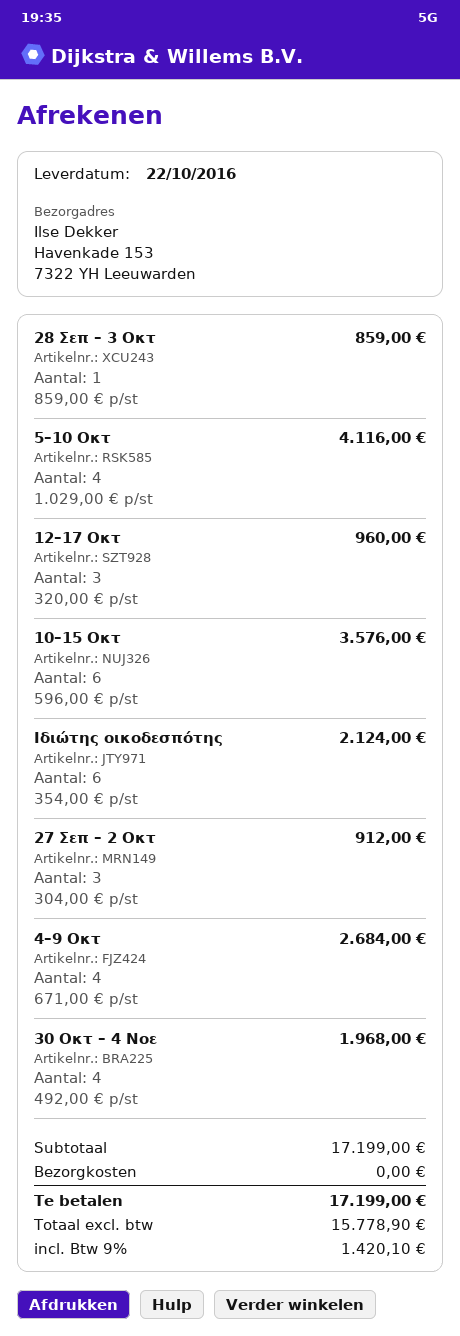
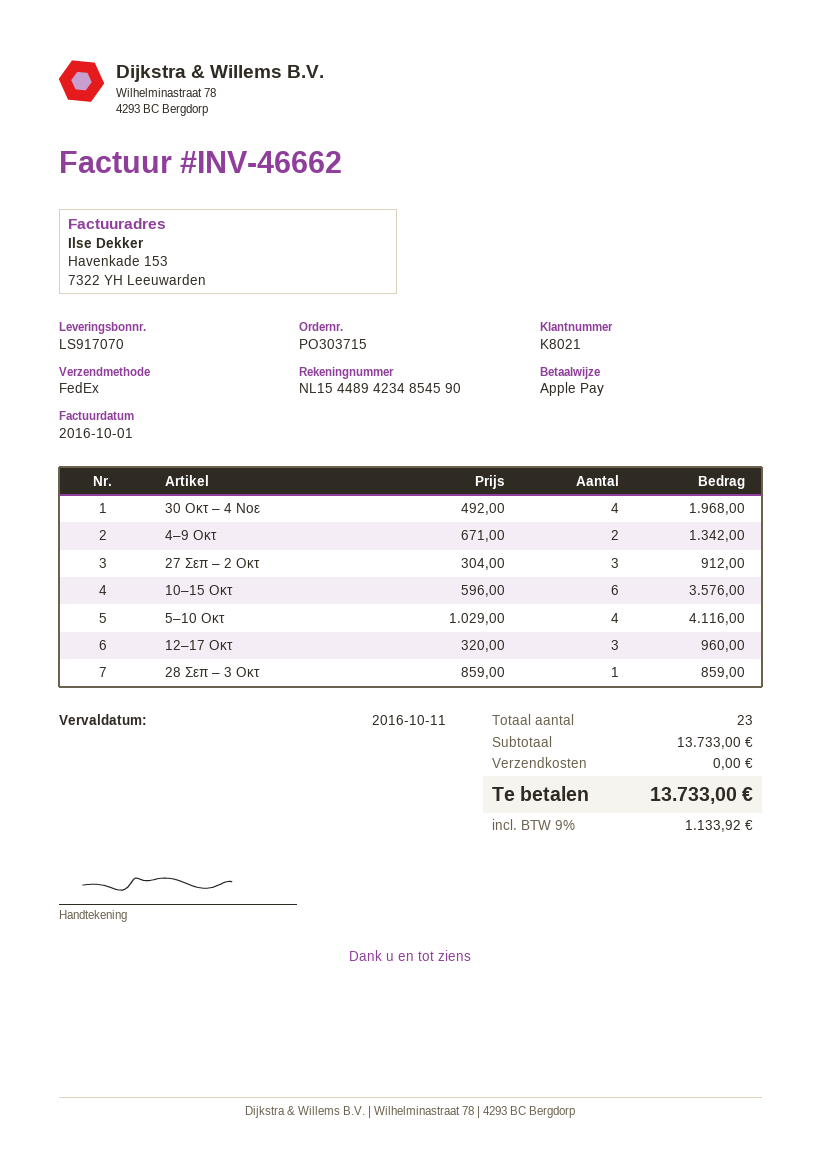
Ιδιώτης οικοδεσπότης: 6 x 354.00 = 2124.00 -> none
4–9 Οκτ: 4 x 671.00 = 2684.00 -> 2 x 671.00 = 1342.00
subtotal: 17199.00 -> 13733.00
tax: 9% = 1420.10 -> 9% = 1133.92
total: 17199.00 -> 13733.00

